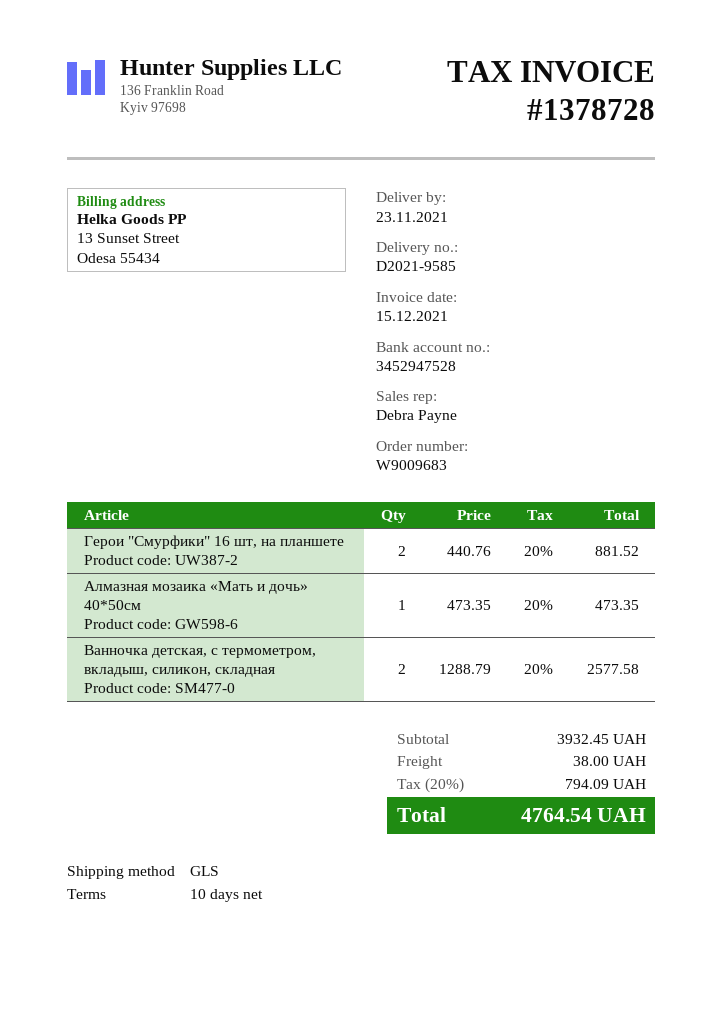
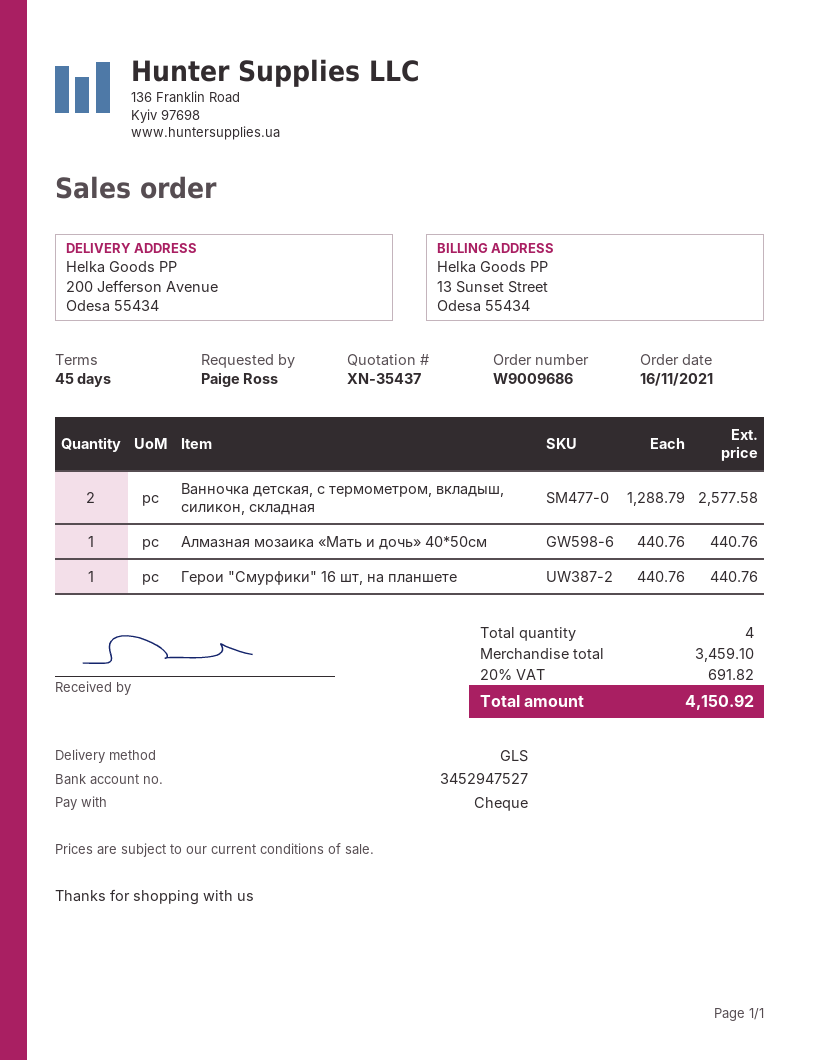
order number: W9009683 -> W9009686
payment terms: 10 days -> 45 days
bank account: 3452947528 -> 3452947527
Герои "Смурфики" 16 шт, на планшете: 2 x 440.76 = 881.52 -> 1 x 440.76 = 440.76
Алмазная мозаика «Мать и дочь» 40*50см: 1 x 473.35 = 473.35 -> 1 x 440.76 = 440.76
subtotal: 3932.45 -> 3459.10
shipping: 38.00 -> none
tax: 20% = 794.09 -> 20% = 691.82
total: 4764.54 -> 4150.92

